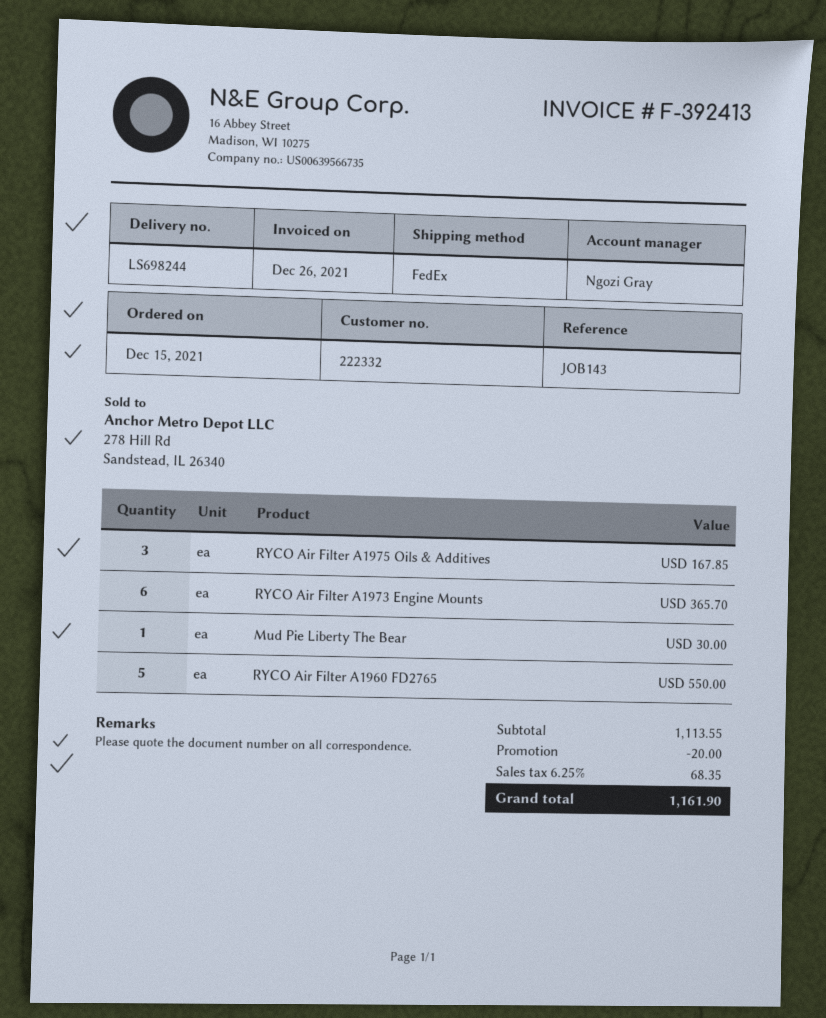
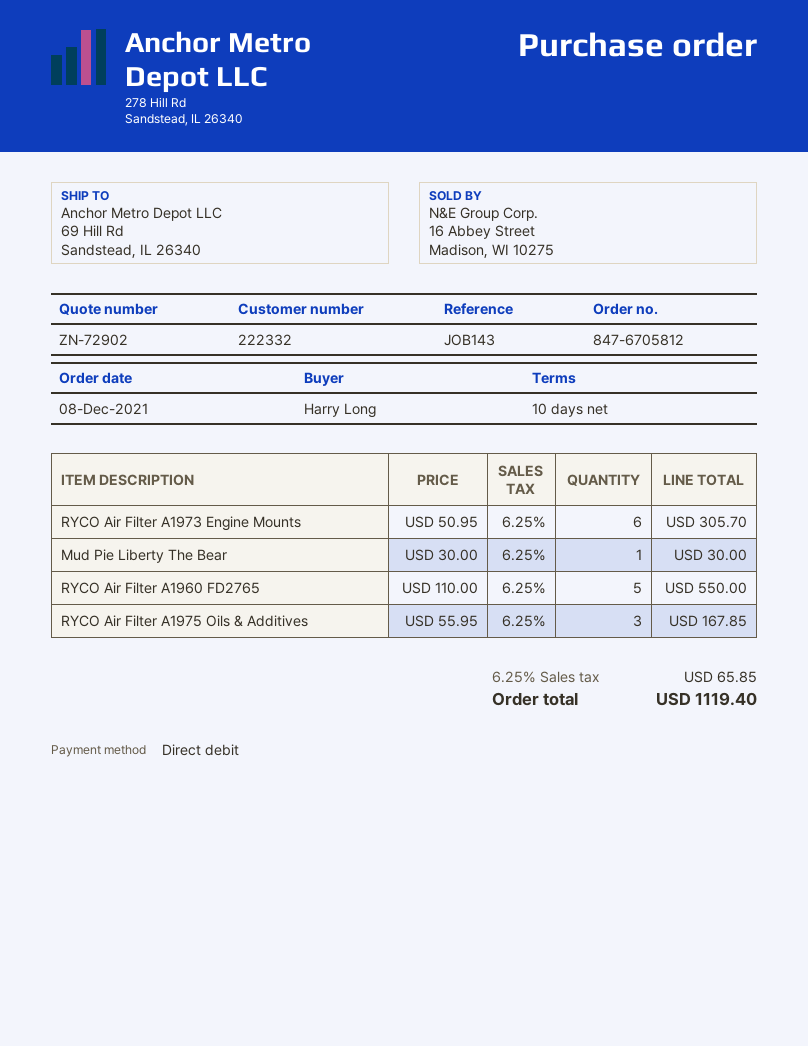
order date: 2021-12-15 -> 2021-12-08
RYCO Air Filter A1973 Engine Mounts: 6 for 365.70 -> 6 for 305.70
discount: 20.00 -> none
tax: 6.25% = 68.35 -> 6.25% = 65.85
total: 1161.90 -> 1119.40

